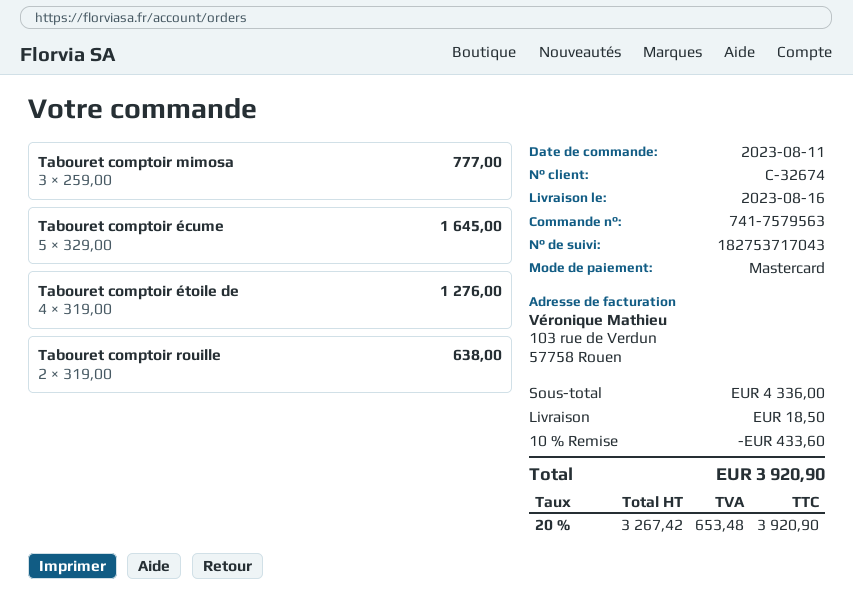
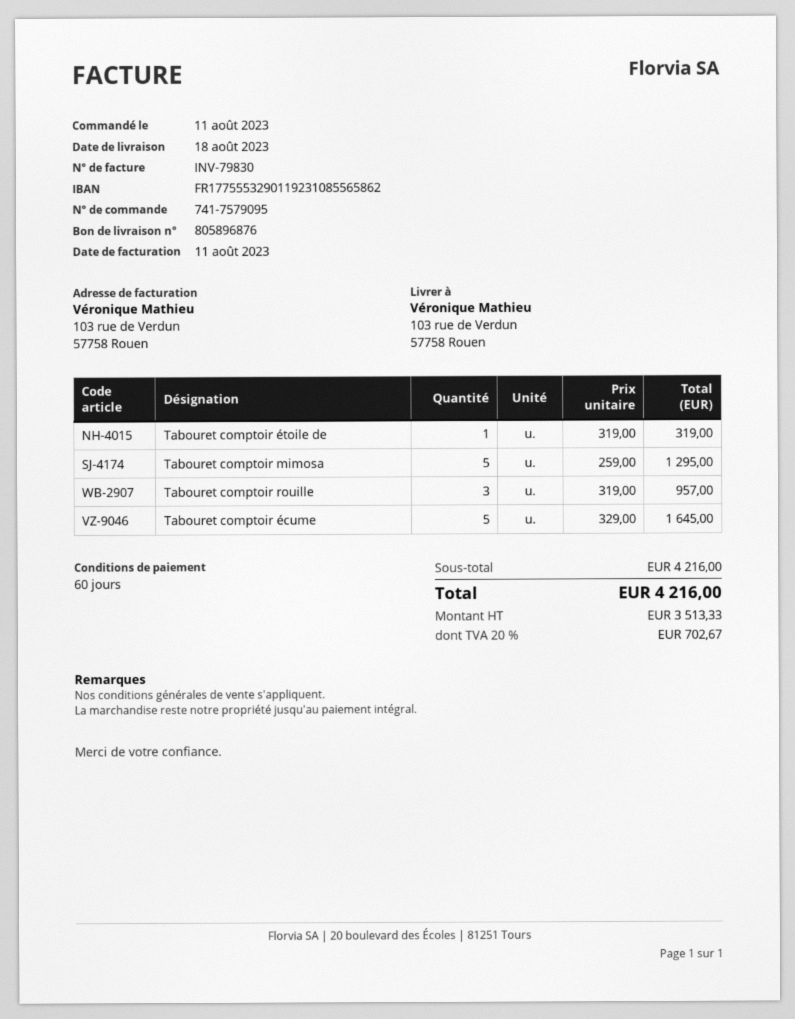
order number: 741-7579563 -> 741-7579095
delivery date: 2023-08-16 -> 2023-08-18
Tabouret comptoir mimosa: 3 x 259.00 = 777.00 -> 5 x 259.00 = 1295.00
Tabouret comptoir étoile de: 4 x 319.00 = 1276.00 -> 1 x 319.00 = 319.00
Tabouret comptoir rouille: 2 x 319.00 = 638.00 -> 3 x 319.00 = 957.00
subtotal: 4336.00 -> 4216.00
discount: 10% = 433.60 -> none
shipping: 18.50 -> none
net: 3267.42 -> 3513.33
tax: 20% = 653.48 -> 20% = 702.67
total: 3920.90 -> 4216.00

